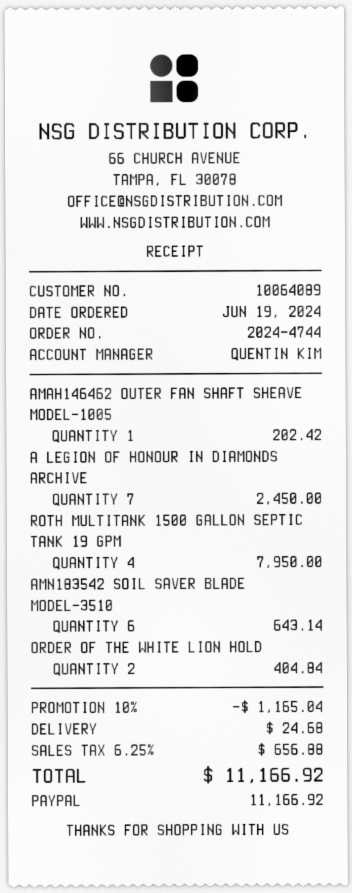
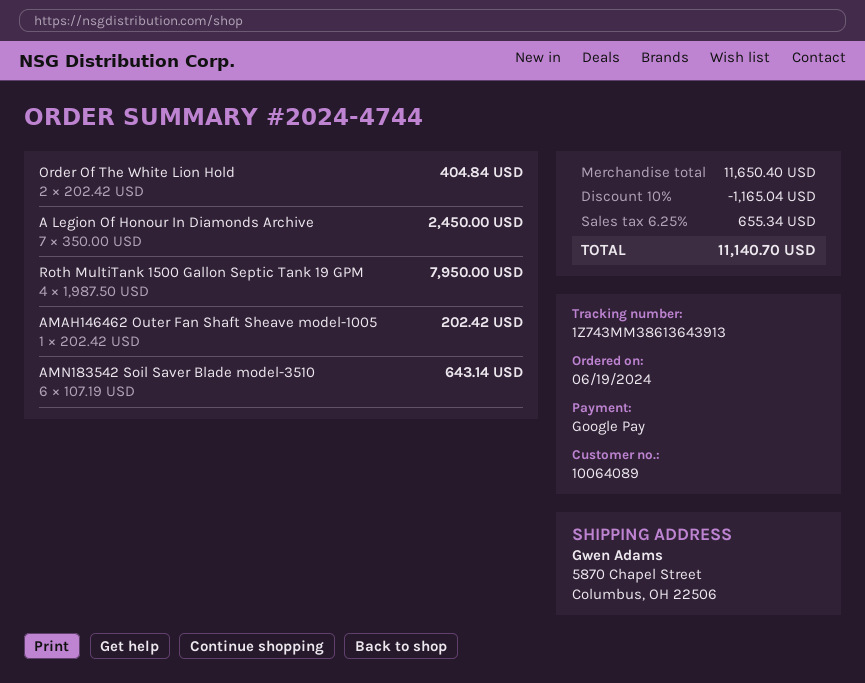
payment method: PayPal -> Google Pay
shipping: 24.68 -> none
tax: 6.25% = 656.88 -> 6.25% = 655.34
total: 11166.92 -> 11140.70

